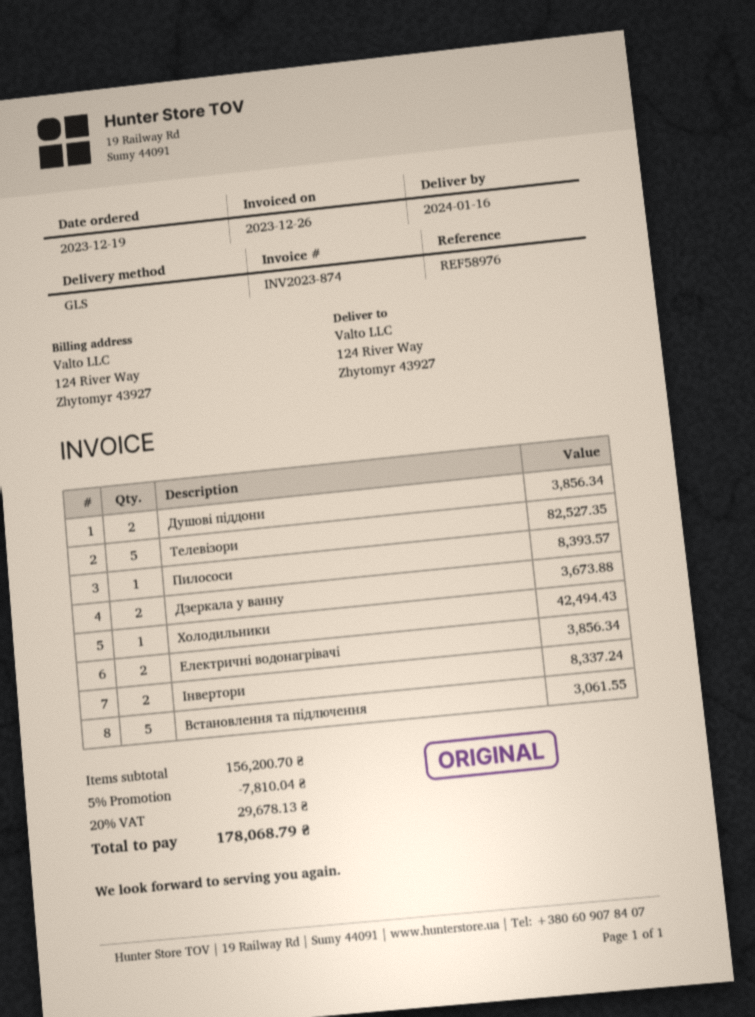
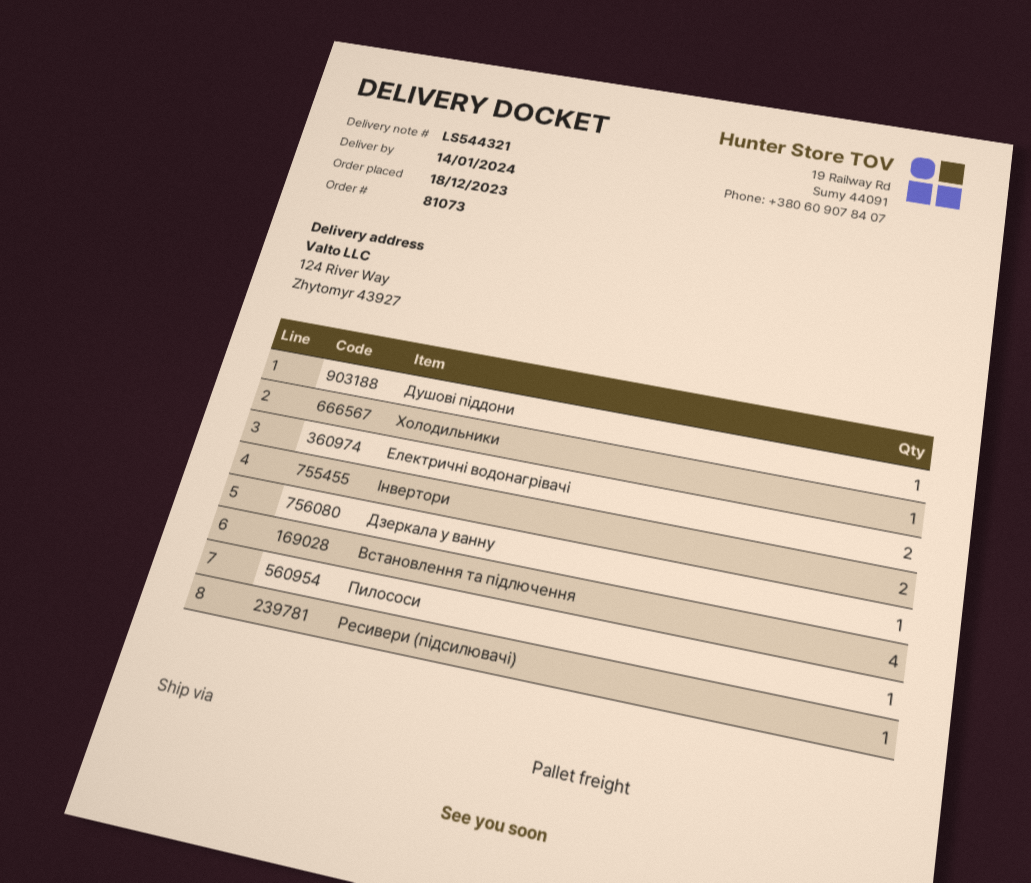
order date: 2023-12-19 -> 2023-12-18
delivery date: 2024-01-16 -> 2024-01-14
shipping method: GLS -> pallet freight
Душові піддони: 2 -> 1
Телевізори: 5 -> none
Дзеркала у ванну: 2 -> 1
Встановлення та підлючення: 5 -> 4
Ресивери (підсилювачі): none -> 1

